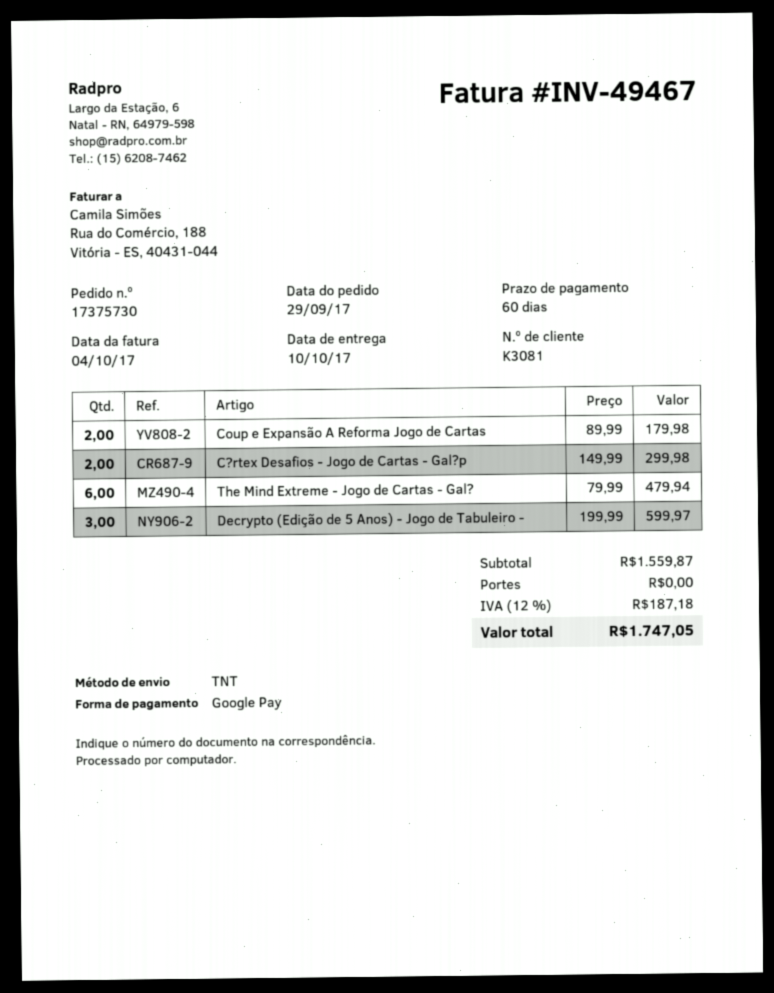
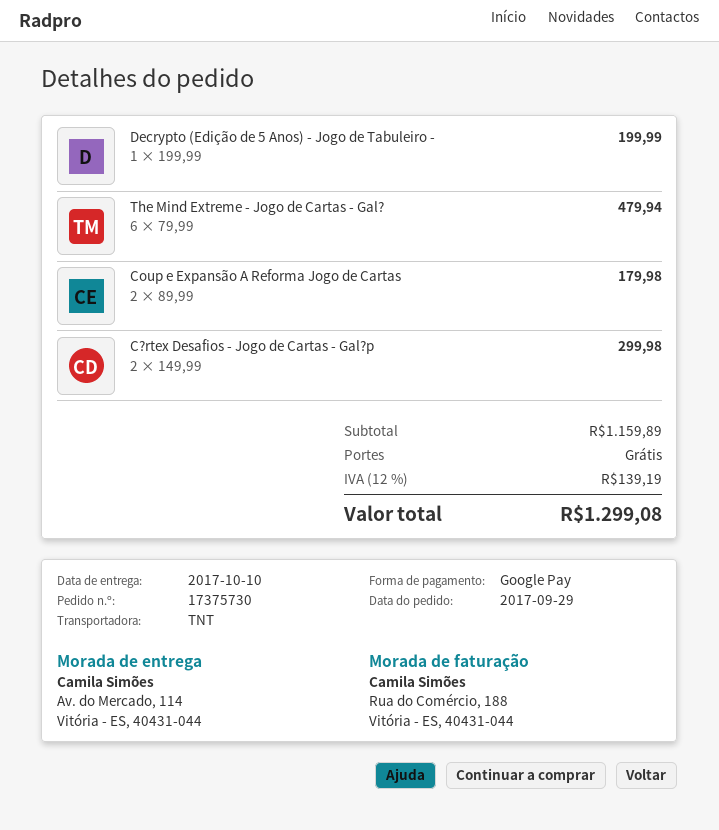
Decrypto (Edição de 5 Anos) - Jogo de Tabuleiro -: 3 x 199.99 = 599.97 -> 1 x 199.99 = 199.99
subtotal: 1559.87 -> 1159.89
tax: 12% = 187.18 -> 12% = 139.19
total: 1747.05 -> 1299.08

